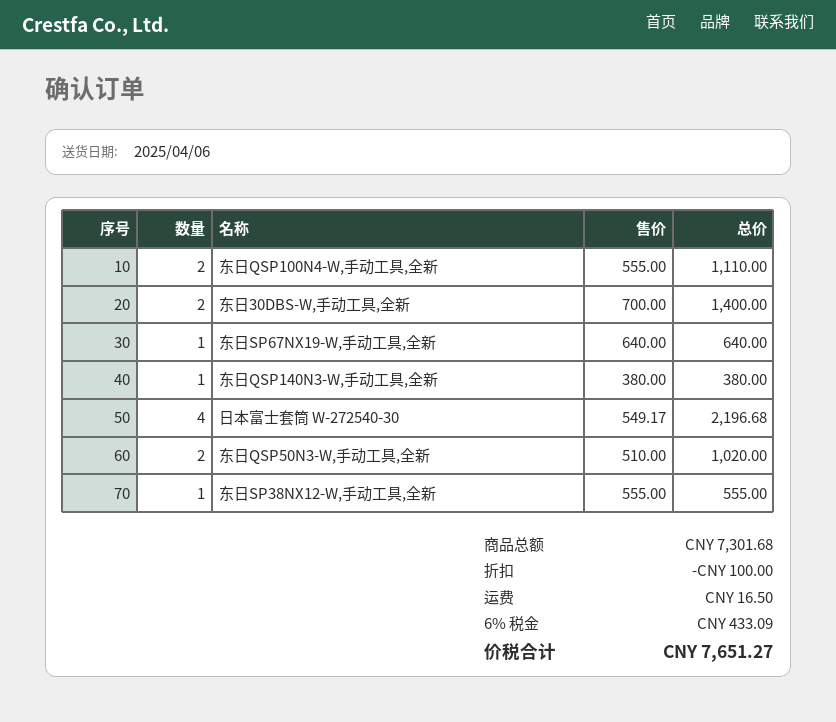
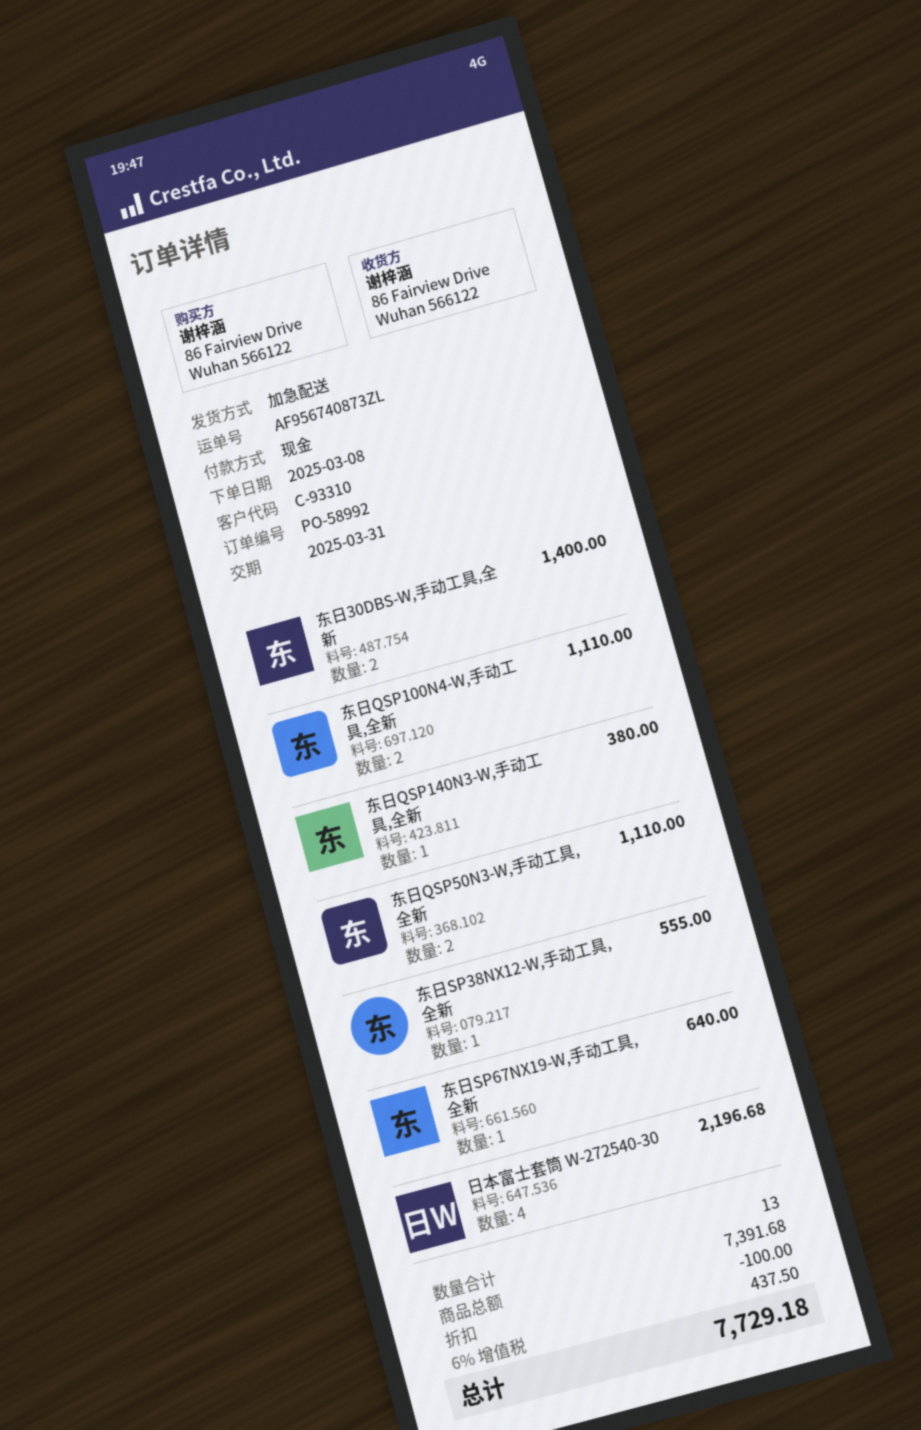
delivery date: 2025-04-06 -> 2025-03-31
东日QSP50N3-W,手动工具,全新: 2 for 1020.00 -> 2 for 1110.00
subtotal: 7301.68 -> 7391.68
shipping: 16.50 -> none
tax: 6% = 433.09 -> 6% = 437.50
total: 7651.27 -> 7729.18

